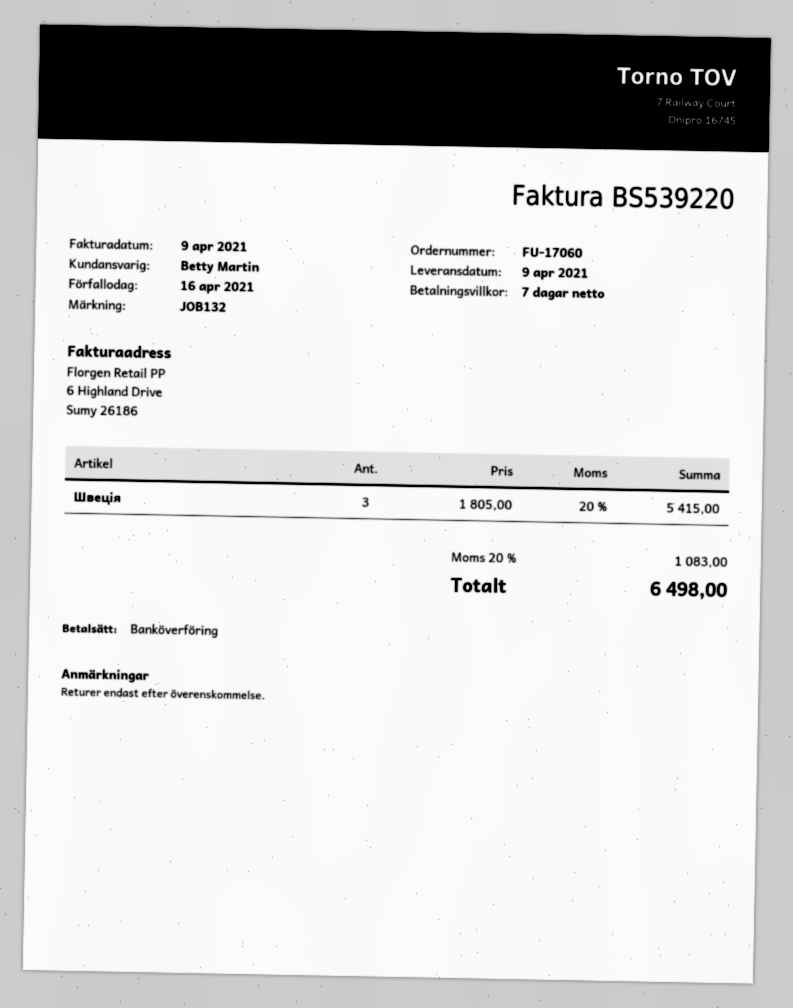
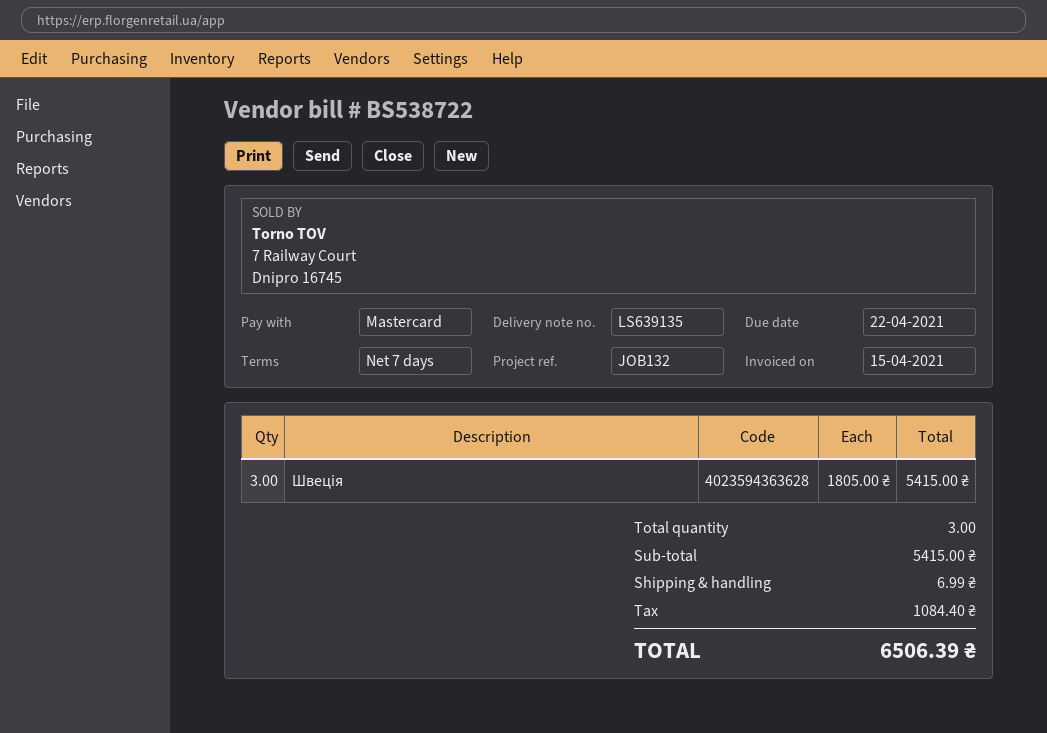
invoice number: BS539220 -> BS538722
invoice date: 2021-04-09 -> 2021-04-15
due date: 2021-04-16 -> 2021-04-22
payment method: bank transfer -> Mastercard
shipping: none -> 6.99
tax: 1083.00 -> 1084.40
total: 6498.00 -> 6506.39

